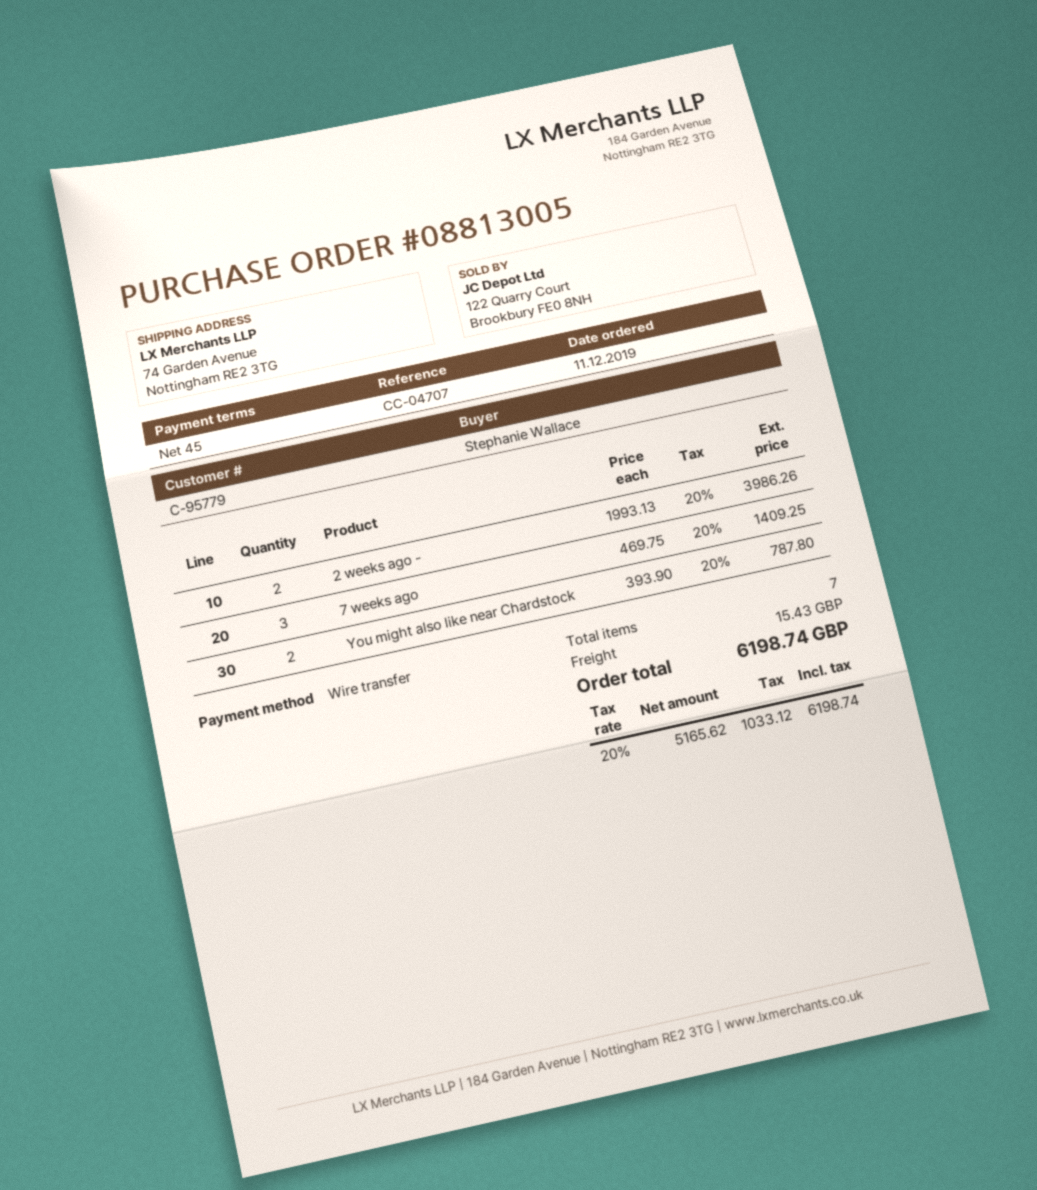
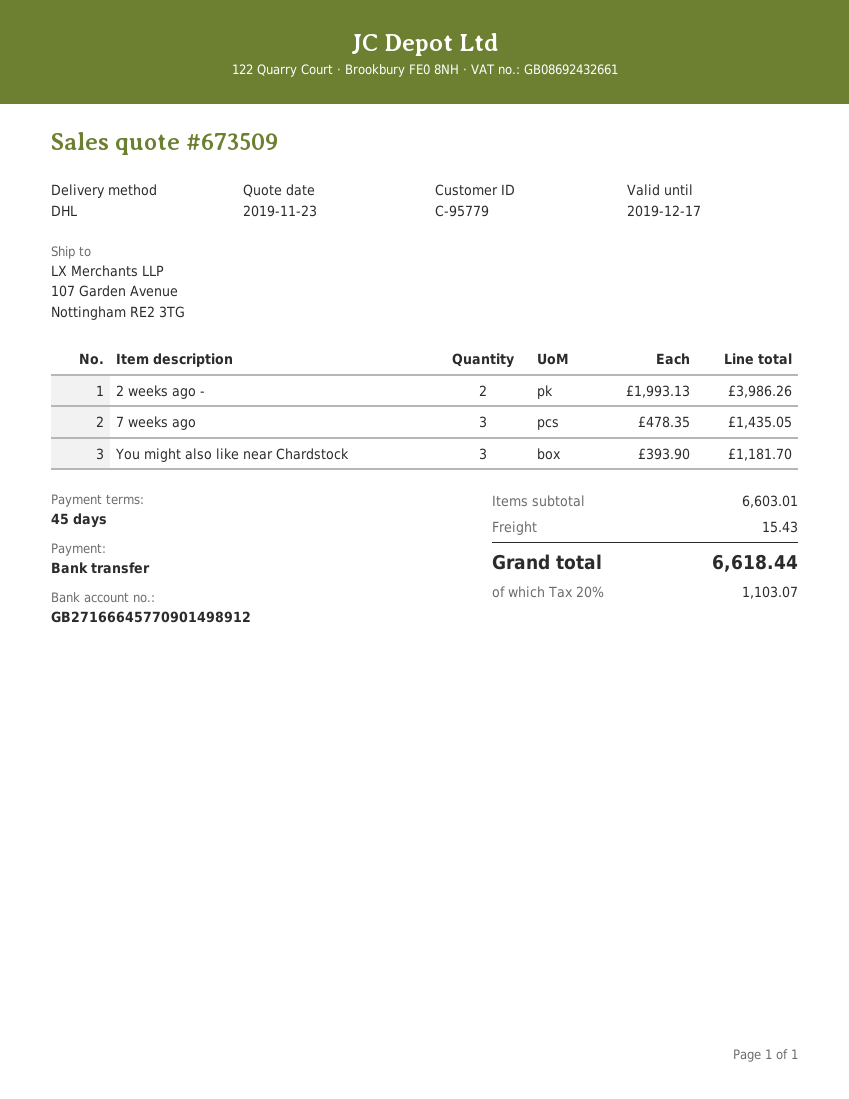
ship to: 74 Garden Avenue, Nottingham RE2 3TG -> 107 Garden Avenue, Nottingham RE2 3TG
7 weeks ago: 3 x 469.75 = 1409.25 -> 3 x 478.35 = 1435.05
You might also like near Chardstock: 2 x 393.90 = 787.80 -> 3 x 393.90 = 1181.70
tax: 20% = 1033.12 -> 20% = 1103.07
total: 6198.74 -> 6618.44

